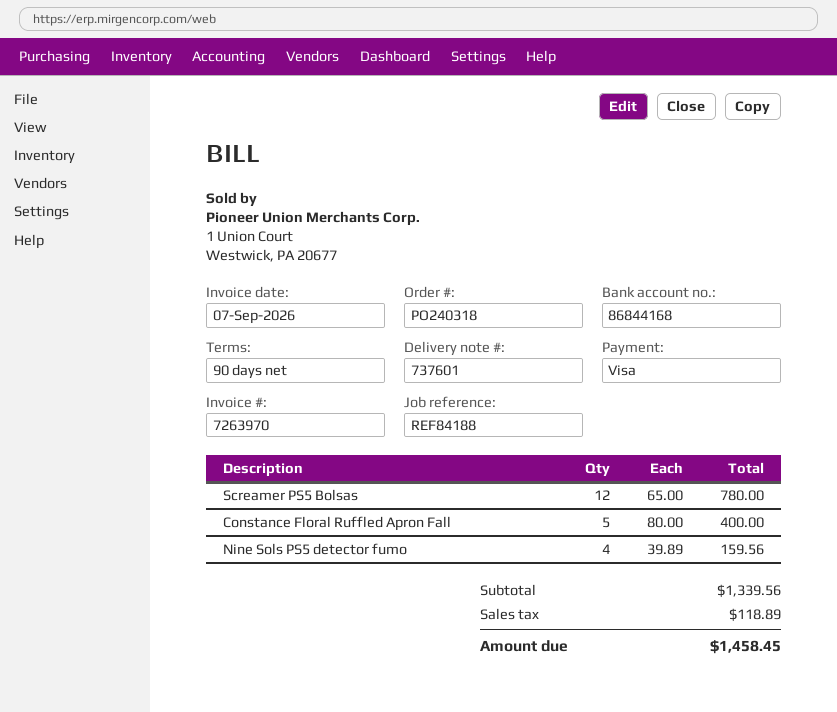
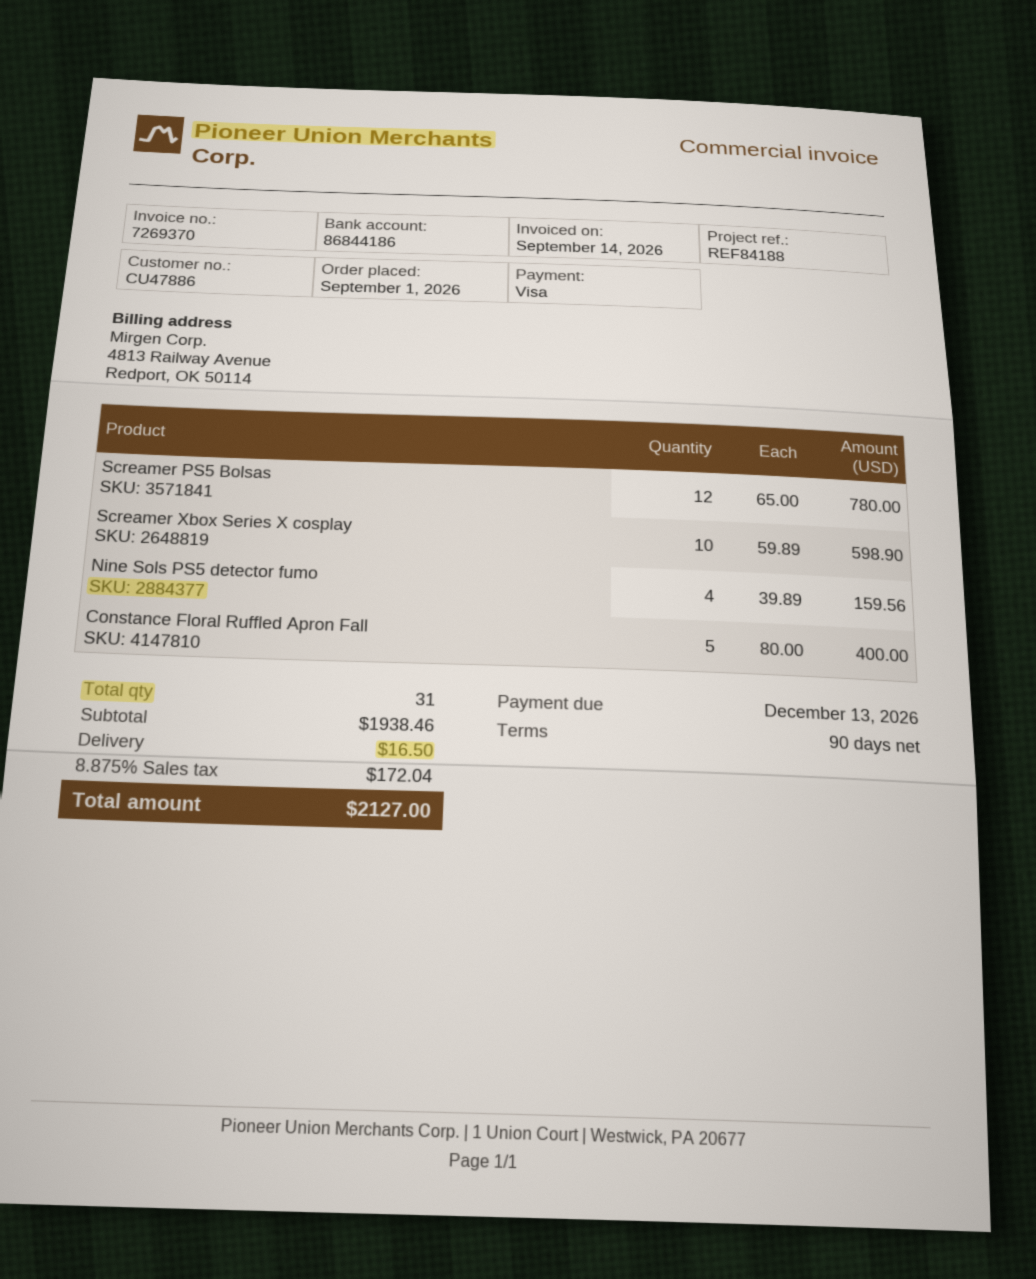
invoice number: 7263970 -> 7269370
invoice date: 2026-09-07 -> 2026-09-14
bank account: 86844168 -> 86844186
Screamer Xbox Series X cosplay: none -> 10 x 59.89 = 598.90
subtotal: 1339.56 -> 1938.46
shipping: none -> 16.50
tax: 118.89 -> 172.04
total: 1458.45 -> 2127.00

